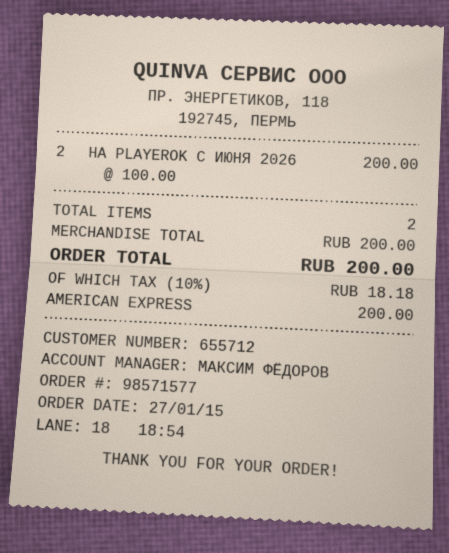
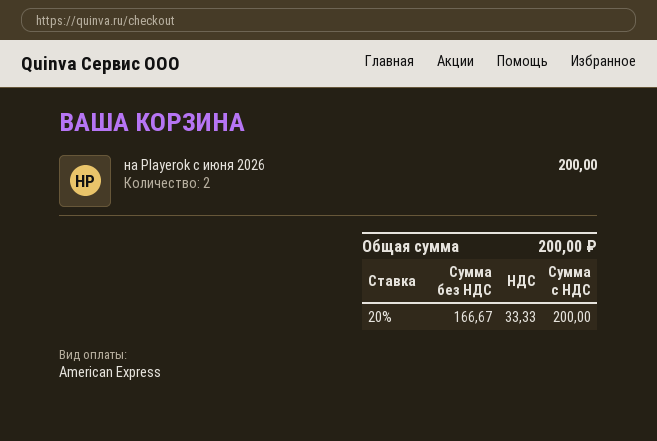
tax: 10% = 18.18 -> 20% = 33.33

